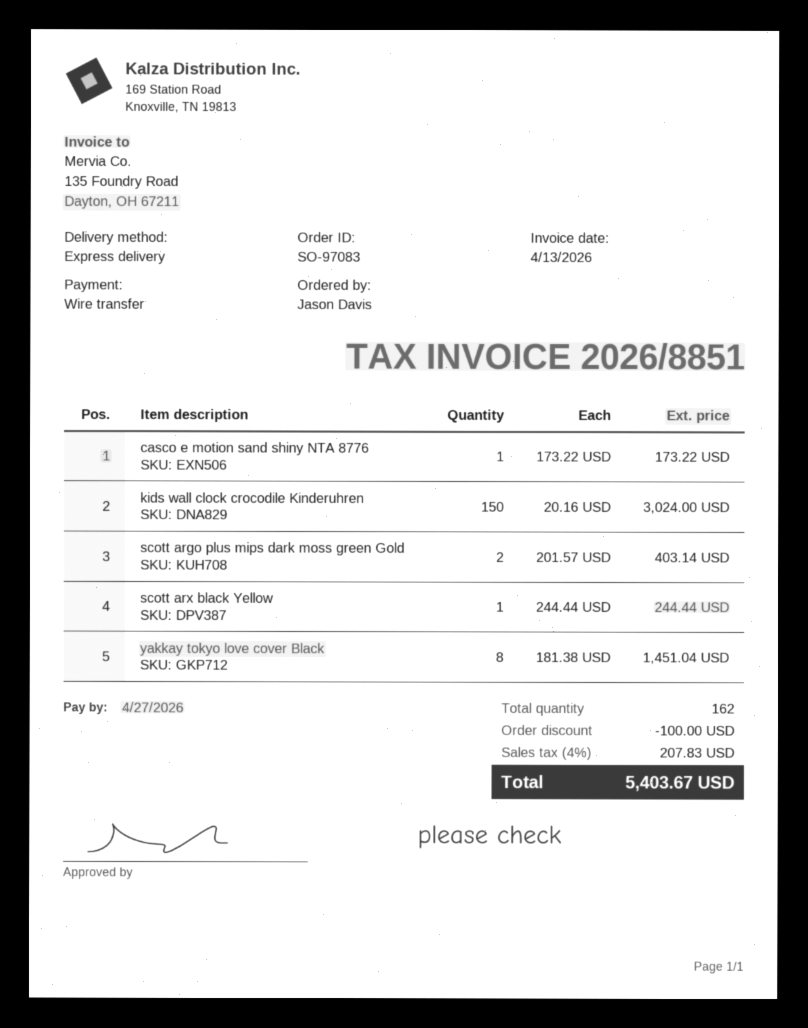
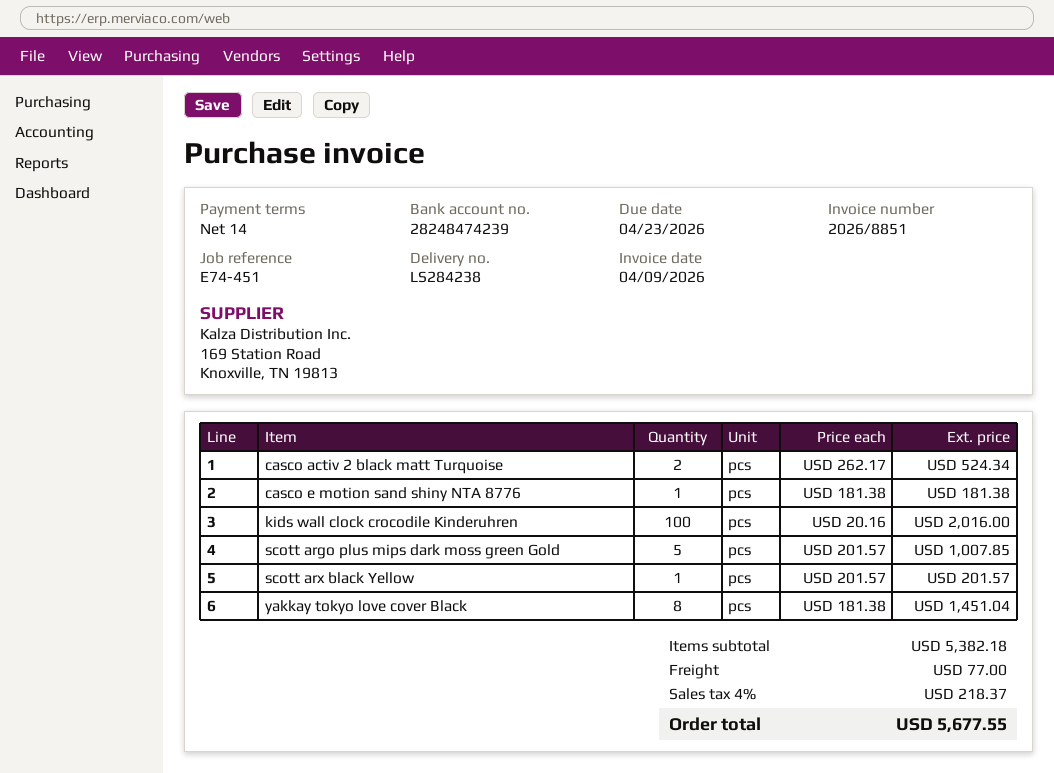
invoice date: 2026-04-13 -> 2026-04-09
due date: 2026-04-27 -> 2026-04-23
casco e motion sand shiny NTA 8776: 1 x 173.22 = 173.22 -> 1 x 181.38 = 181.38
kids wall clock crocodile Kinderuhren: 150 x 20.16 = 3024.00 -> 100 x 20.16 = 2016.00
scott argo plus mips dark moss green Gold: 2 x 201.57 = 403.14 -> 5 x 201.57 = 1007.85
scott arx black Yellow: 1 x 244.44 = 244.44 -> 1 x 201.57 = 201.57
casco activ 2 black matt Turquoise: none -> 2 x 262.17 = 524.34
discount: 100.00 -> none
shipping: none -> 77.00
tax: 4% = 207.83 -> 4% = 218.37
total: 5403.67 -> 5677.55

